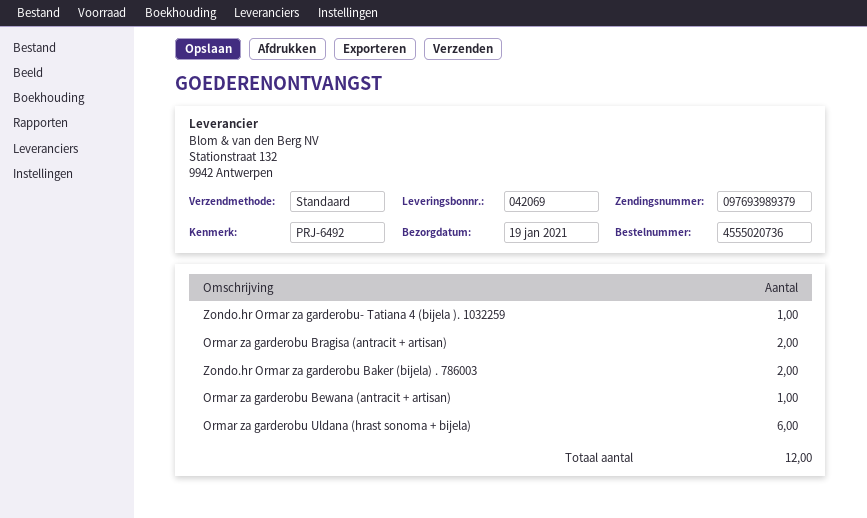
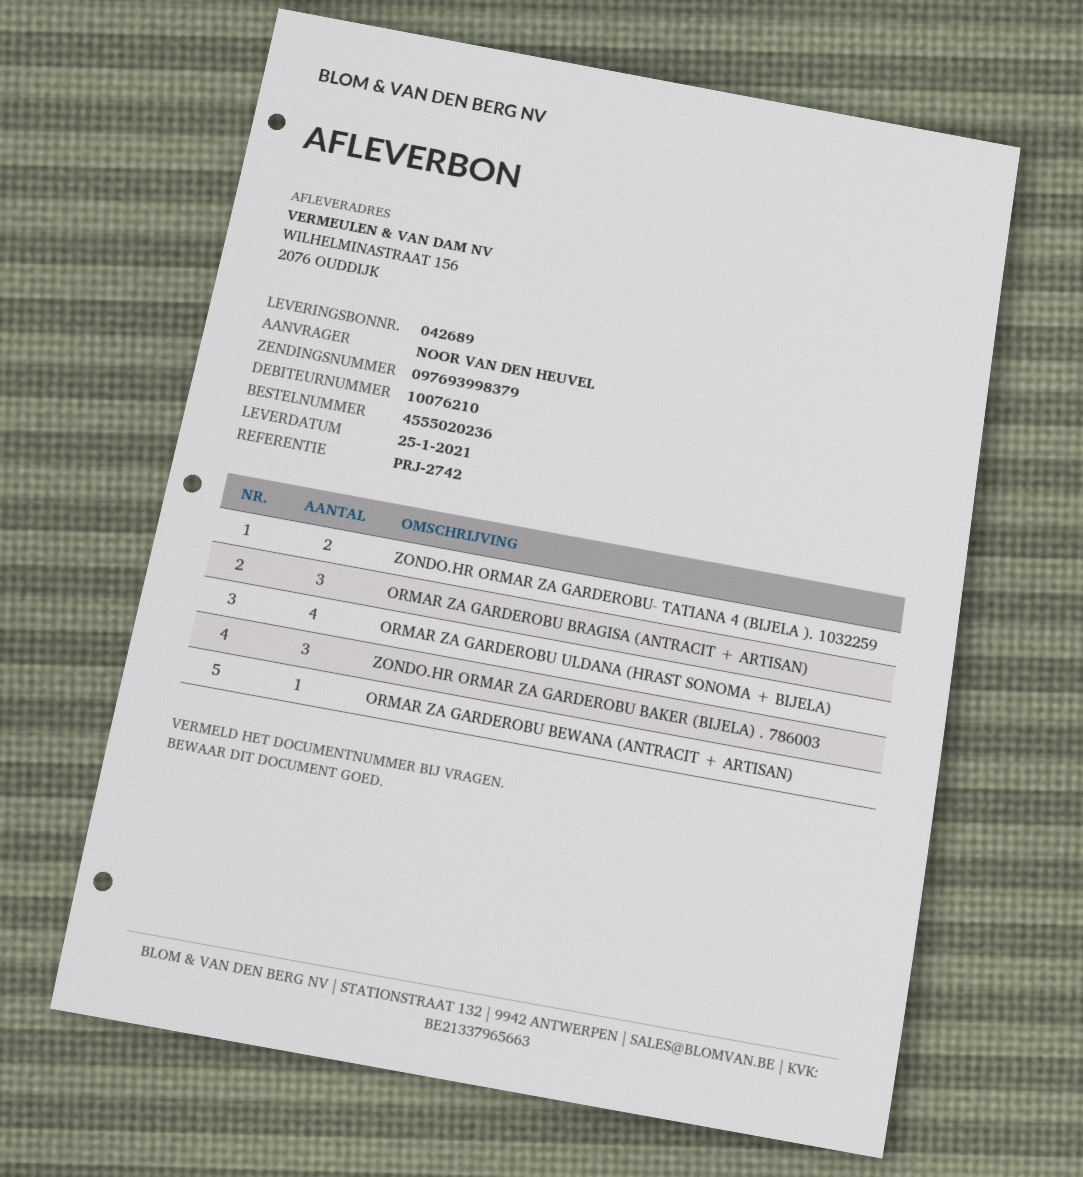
order number: 4555020736 -> 4555020236
delivery note number: 042069 -> 042689
delivery date: 2021-01-19 -> 2021-01-25
reference: PRJ-6492 -> PRJ-2742
tracking number: 097693989379 -> 097693998379
Zondo.hr Ormar za garderobu- Tatiana 4 (bijela ). 1032259: 1 -> 2
Ormar za garderobu Bragisa (antracit + artisan): 2 -> 3
Zondo.hr Ormar za garderobu Baker (bijela) . 786003: 2 -> 3
Ormar za garderobu Uldana (hrast sonoma + bijela): 6 -> 4

